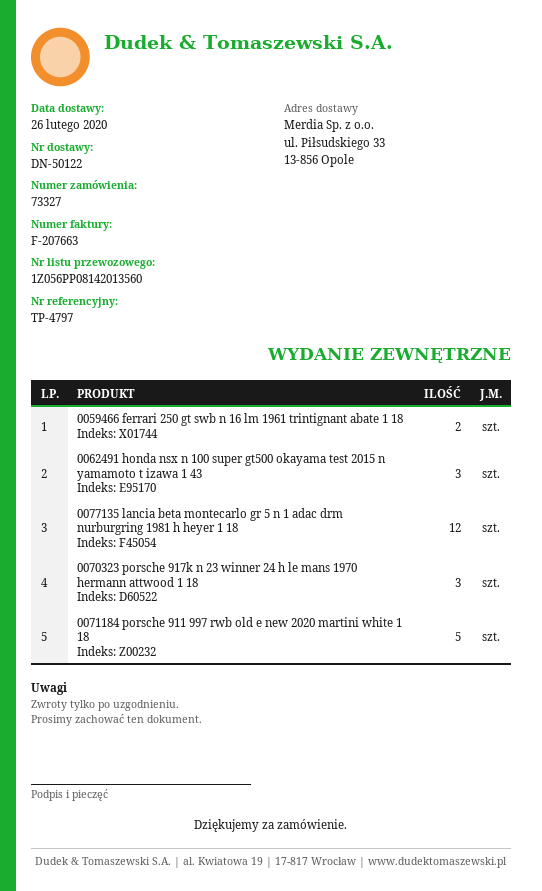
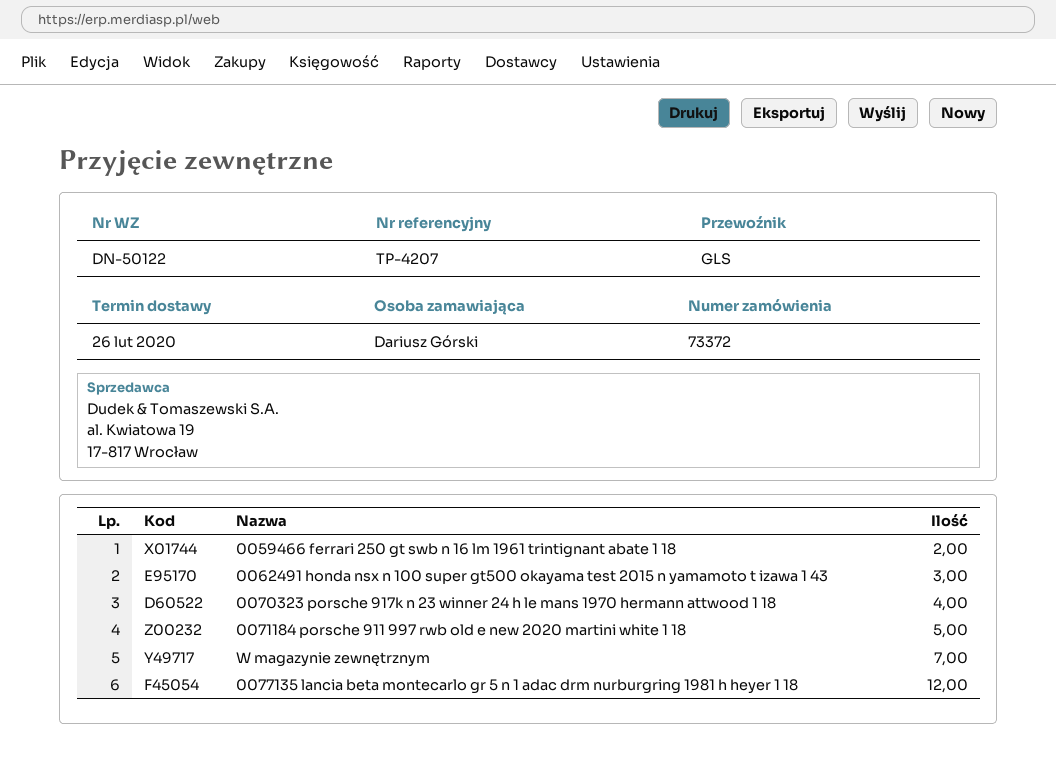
order number: 73327 -> 73372
reference: TP-4797 -> TP-4207
0070323 porsche 917k n 23 winner 24 h le mans 1970 hermann attwood 1 18: 3 -> 4
W magazynie zewnętrznym: none -> 7

